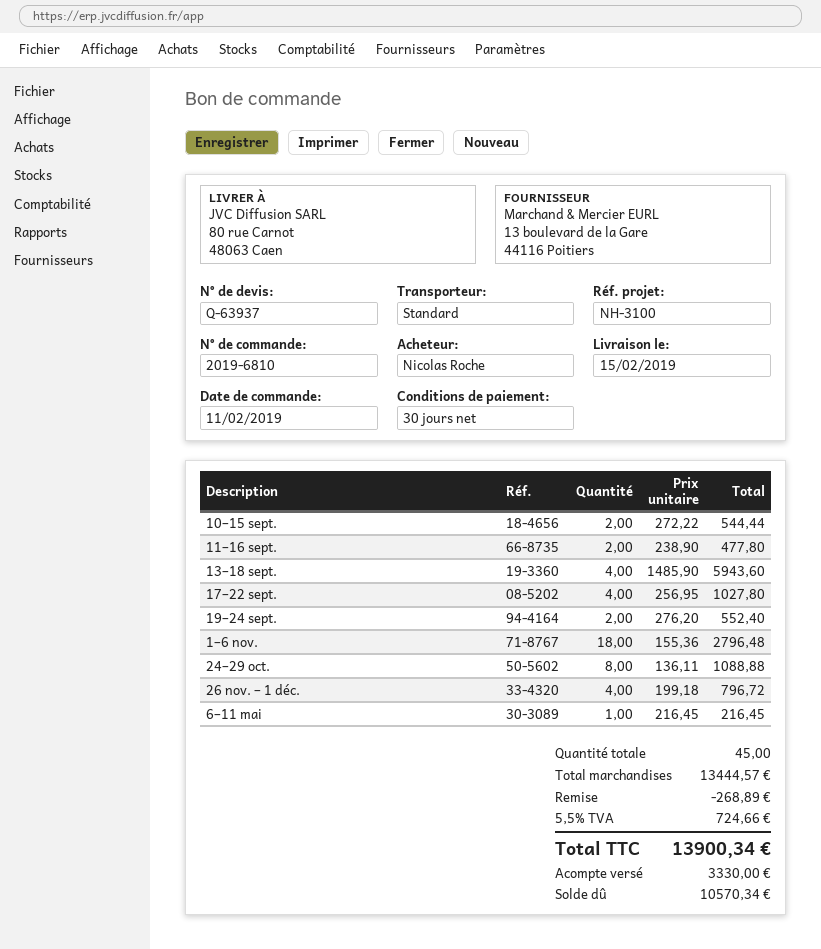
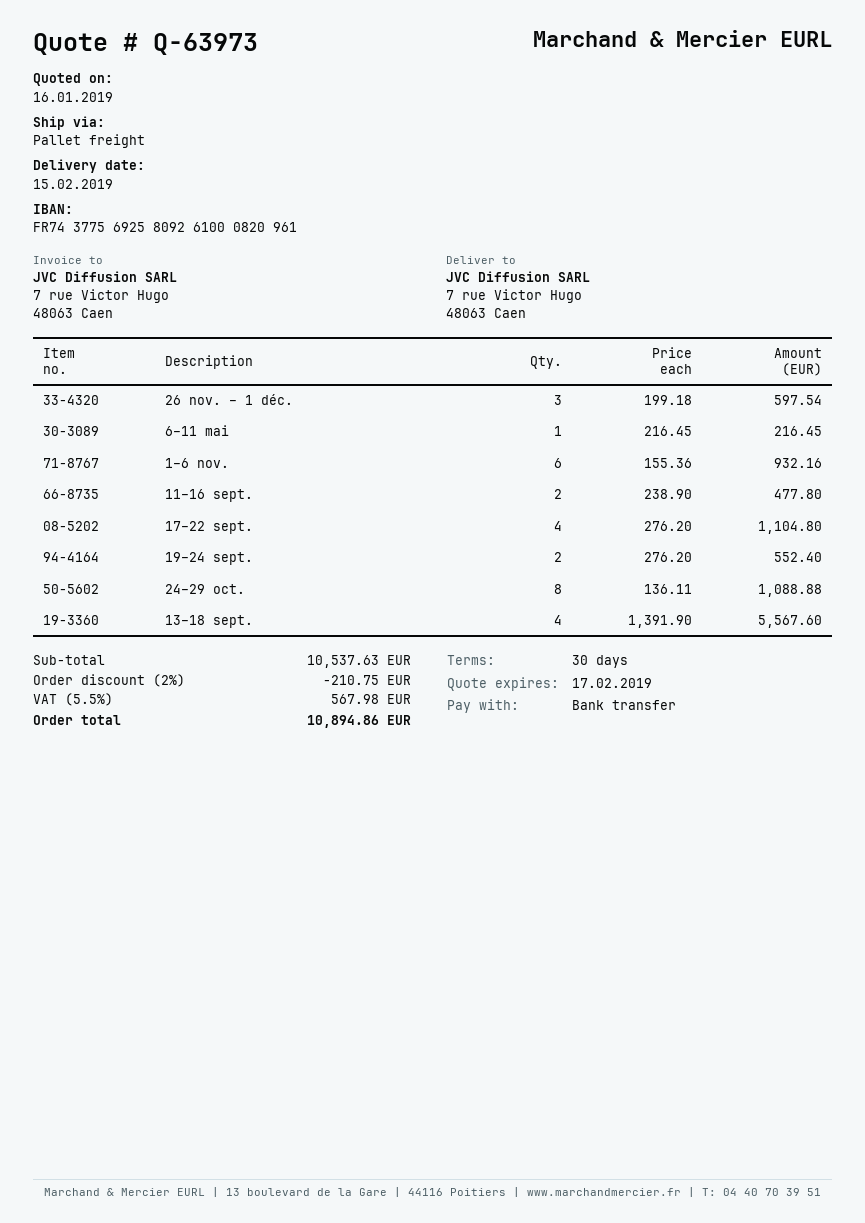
quote number: Q-63937 -> Q-63973
shipping method: standard -> pallet freight
ship to: 80 rue Carnot, 48063 Caen -> 7 rue Victor Hugo, 48063 Caen
10–15 sept.: 2 x 272.22 = 544.44 -> none
13–18 sept.: 4 x 1485.90 = 5943.60 -> 4 x 1391.90 = 5567.60
17–22 sept.: 4 x 256.95 = 1027.80 -> 4 x 276.20 = 1104.80
1–6 nov.: 18 x 155.36 = 2796.48 -> 6 x 155.36 = 932.16
26 nov. – 1 déc.: 4 x 199.18 = 796.72 -> 3 x 199.18 = 597.54
subtotal: 13444.57 -> 10537.63
discount: 268.89 -> 210.75
tax: 5.5% = 724.66 -> 5.5% = 567.98
total: 13900.34 -> 10894.86

